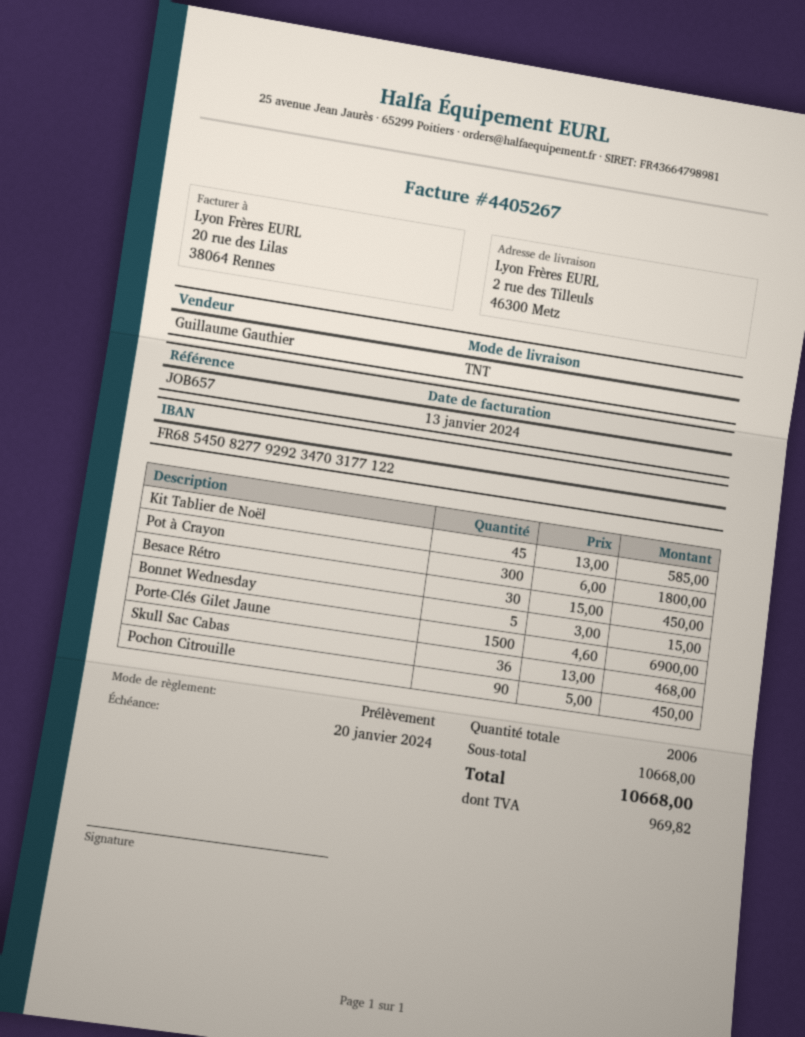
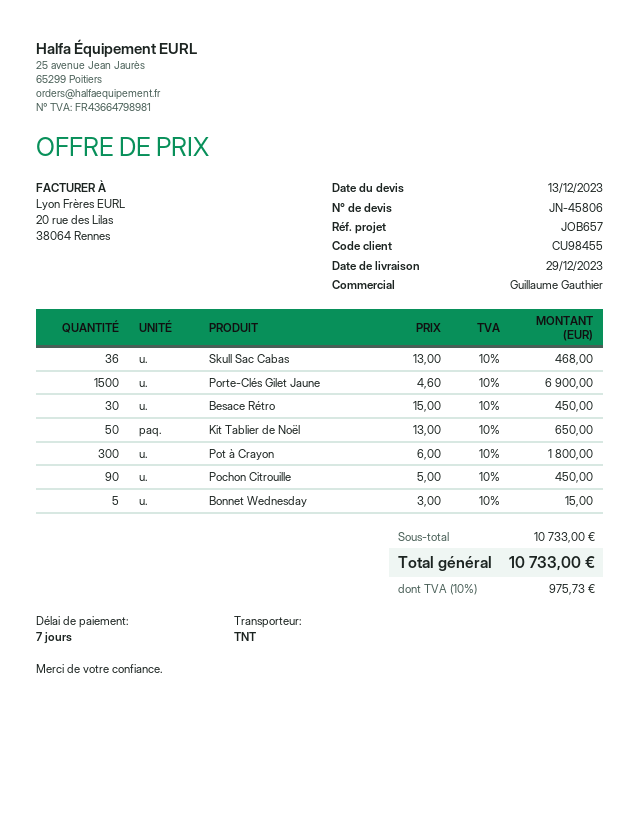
Kit Tablier de Noël: 45 x 13.00 = 585.00 -> 50 x 13.00 = 650.00
subtotal: 10668.00 -> 10733.00
tax: 969.82 -> 975.73
total: 10668.00 -> 10733.00

